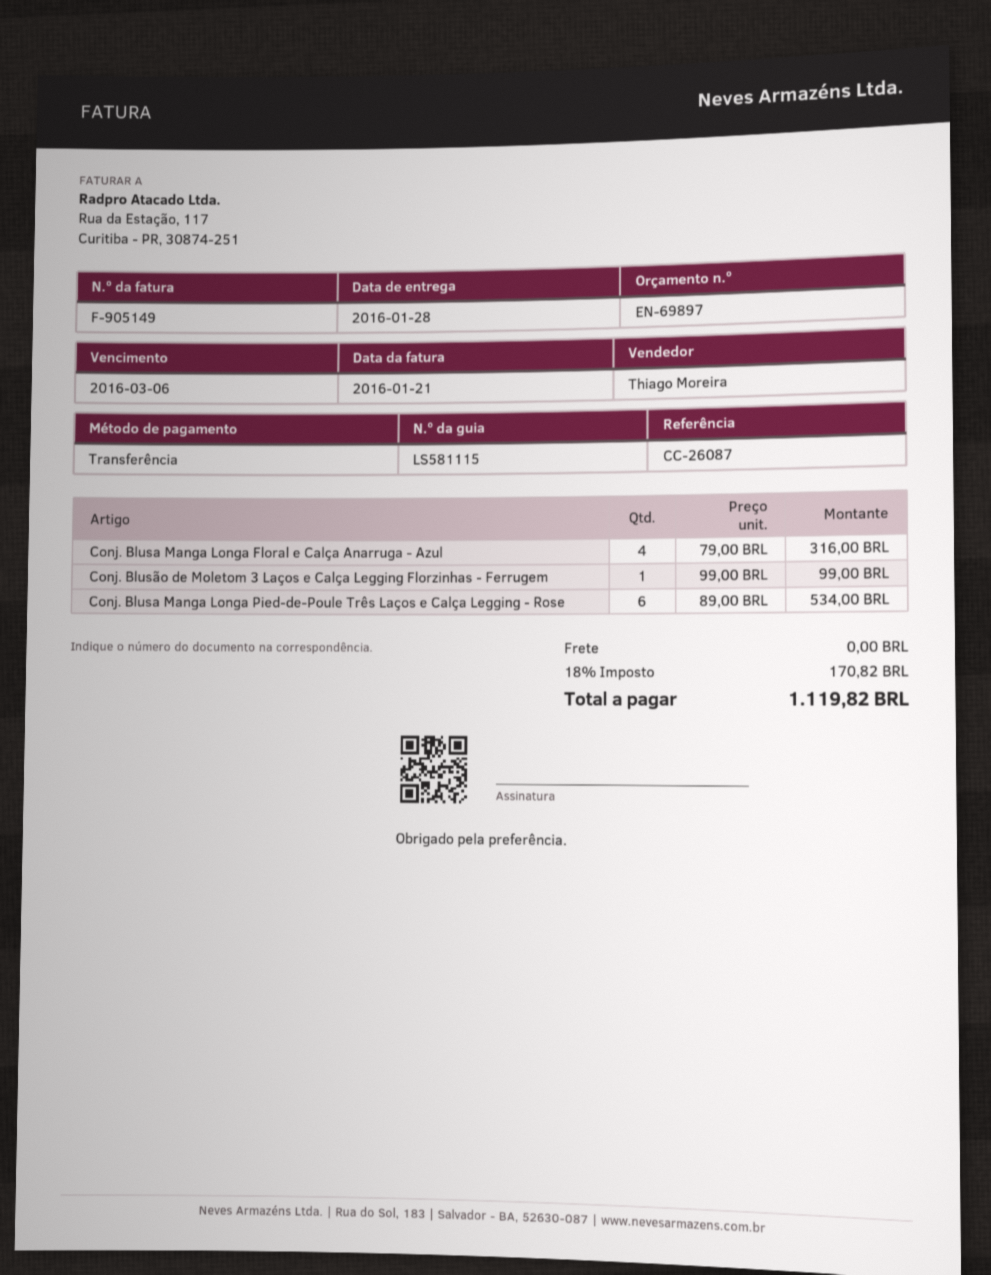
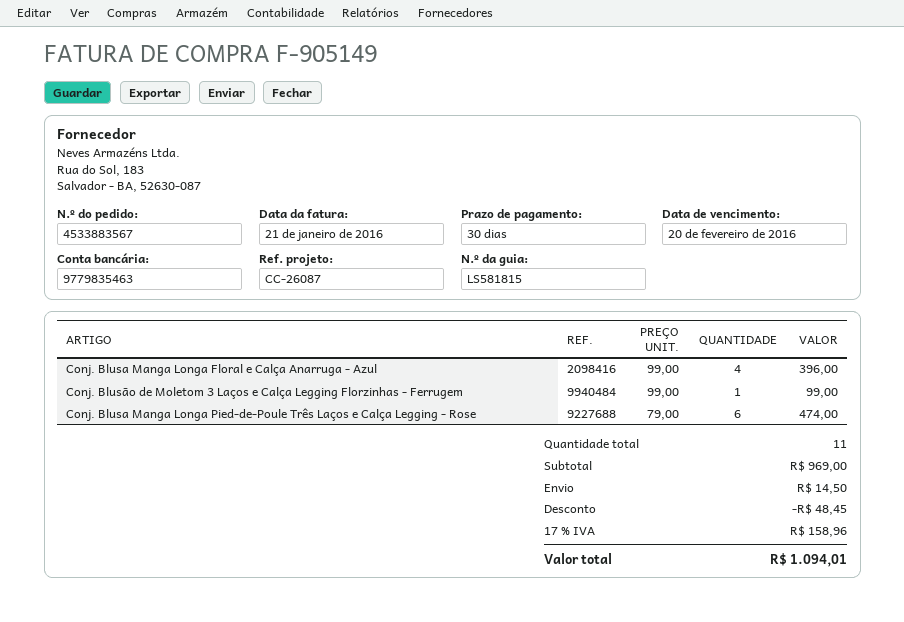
delivery note number: LS581115 -> LS581815
due date: 2016-03-06 -> 2016-02-20
Conj. Blusa Manga Longa Floral e Calça Anarruga - Azul: 4 x 79.00 = 316.00 -> 4 x 99.00 = 396.00
Conj. Blusa Manga Longa Pied-de-Poule Três Laços e Calça Legging - Rose: 6 x 89.00 = 534.00 -> 6 x 79.00 = 474.00
discount: none -> 48.45
shipping: 0.00 -> 14.50
tax: 18% = 170.82 -> 17% = 158.96
total: 1119.82 -> 1094.01

